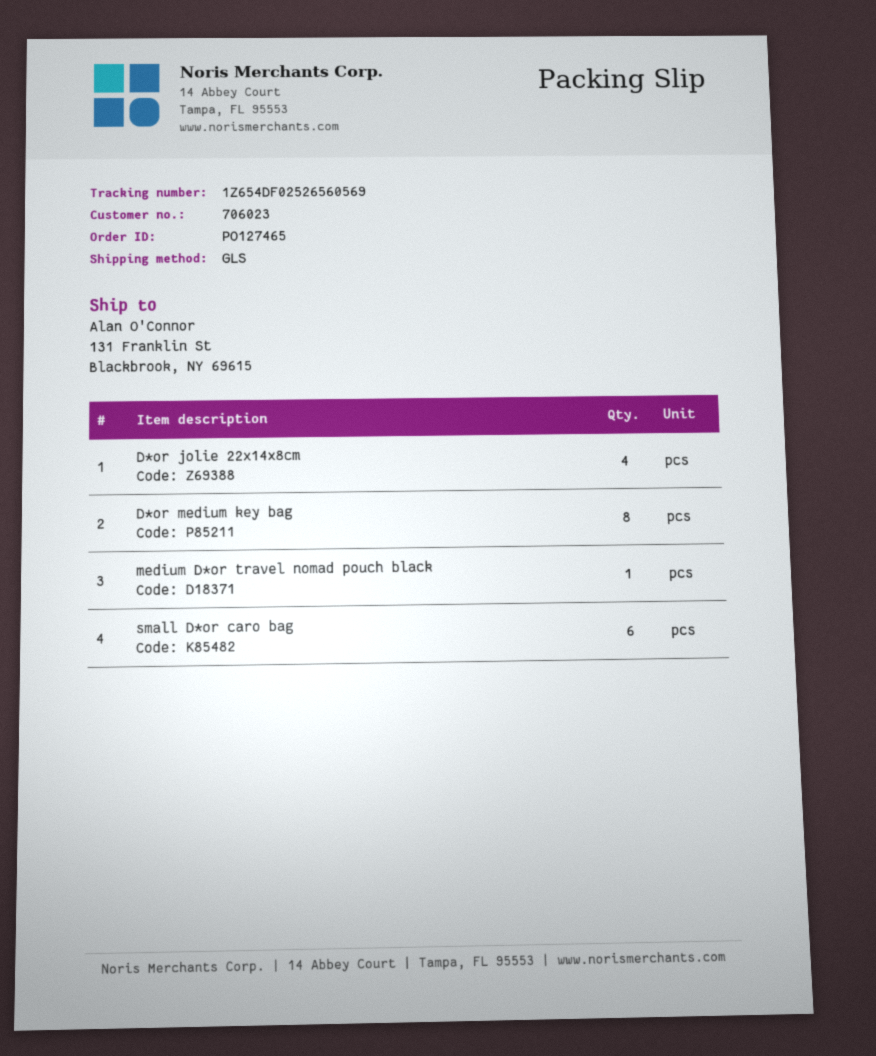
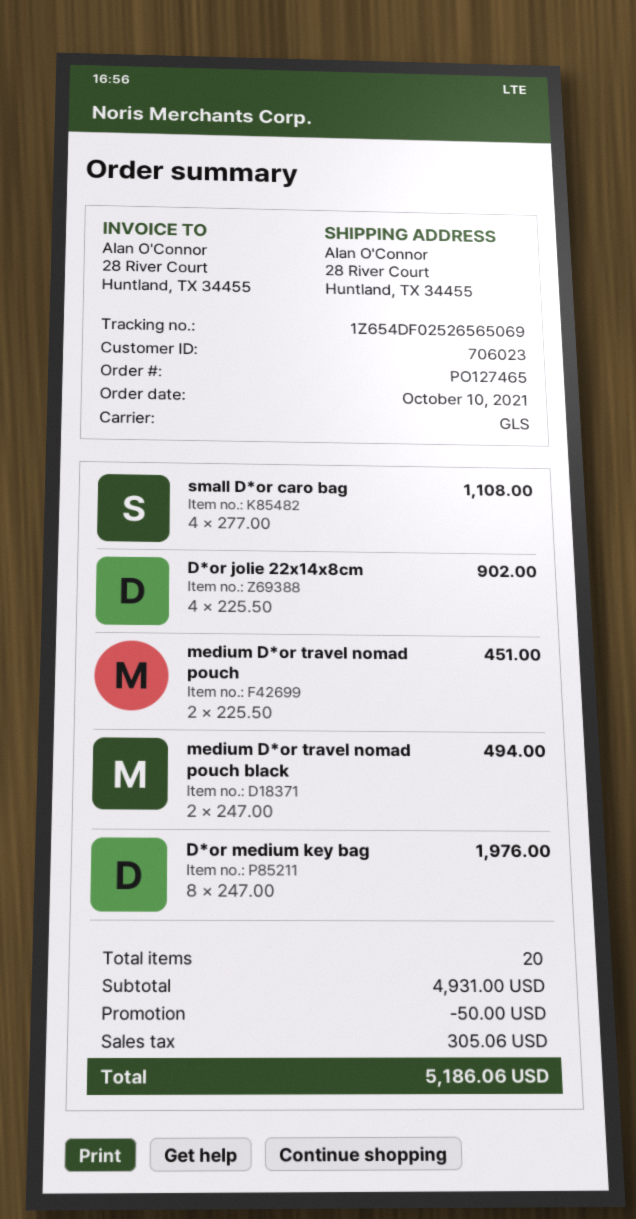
tracking number: 1Z654DF02526560569 -> 1Z654DF02526565069
ship to: 131 Franklin St, Blackbrook, NY 69615 -> 28 River Court, Huntland, TX 34455
medium D*or travel nomad pouch black: 1 -> 2
small D*or caro bag: 6 -> 4
medium D*or travel nomad pouch: none -> 2

